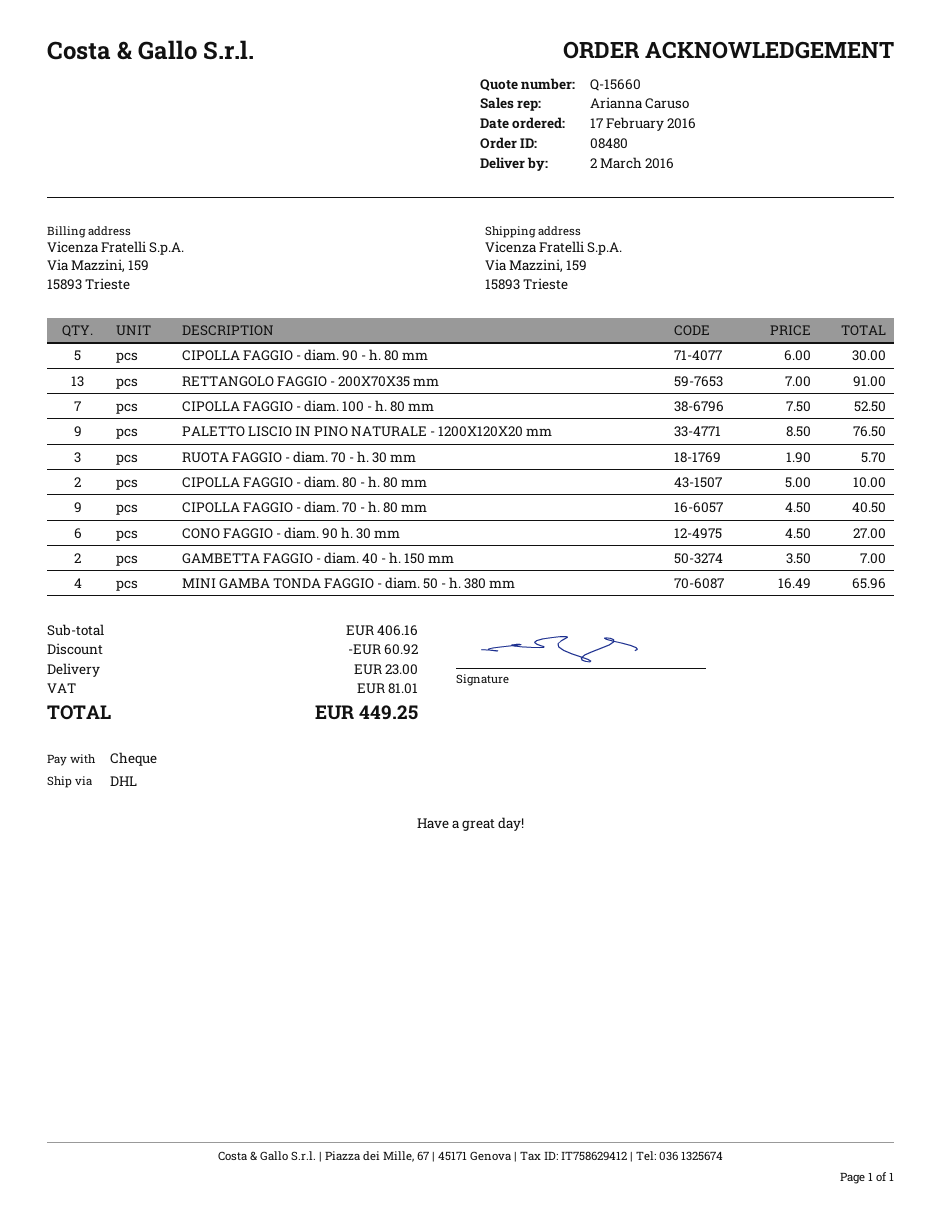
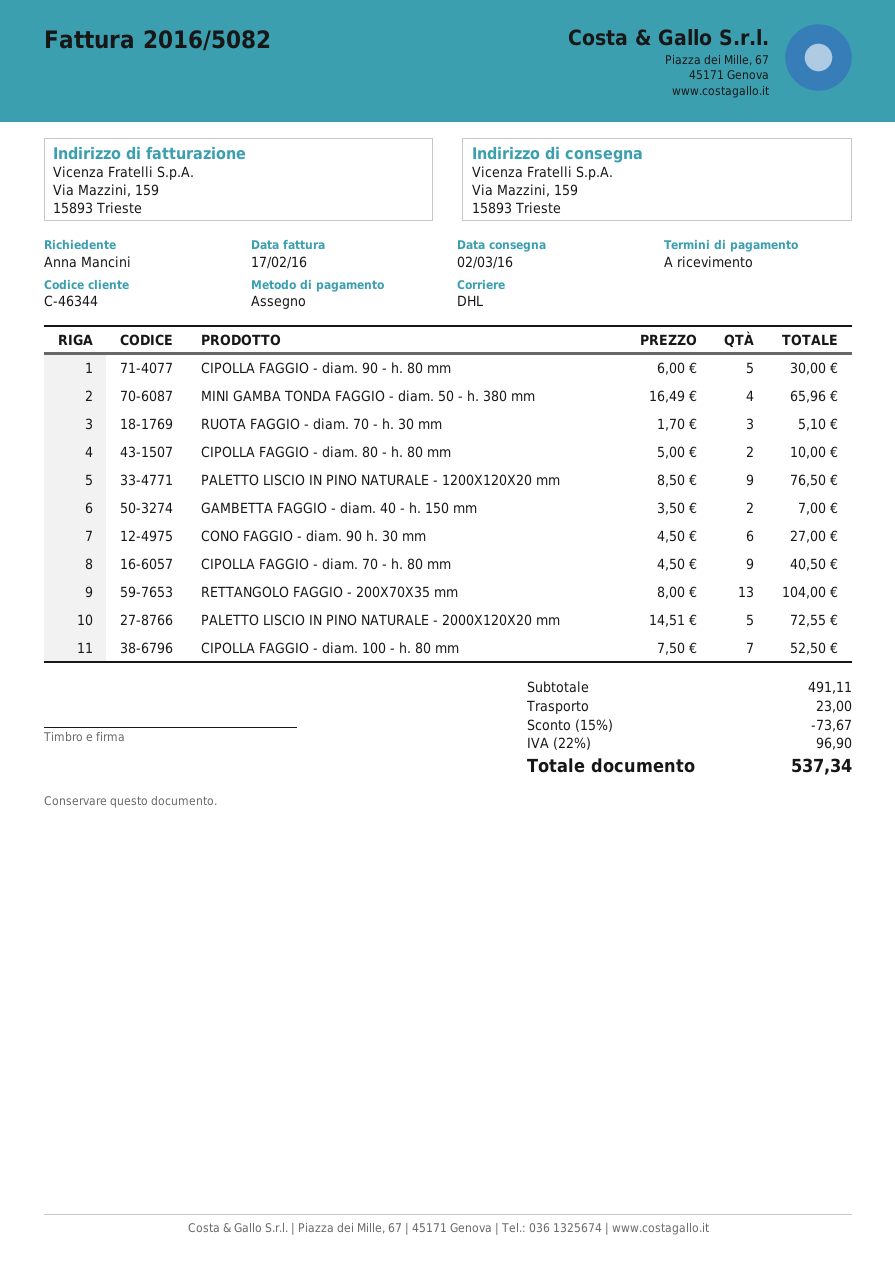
RETTANGOLO FAGGIO - 200X70X35 mm: 13 x 7.00 = 91.00 -> 13 x 8.00 = 104.00
RUOTA FAGGIO - diam. 70 - h. 30 mm: 3 x 1.90 = 5.70 -> 3 x 1.70 = 5.10
PALETTO LISCIO IN PINO NATURALE - 2000X120X20 mm: none -> 5 x 14.51 = 72.55
subtotal: 406.16 -> 491.11
discount: 60.92 -> 73.67
tax: 81.01 -> 96.90
total: 449.25 -> 537.34

